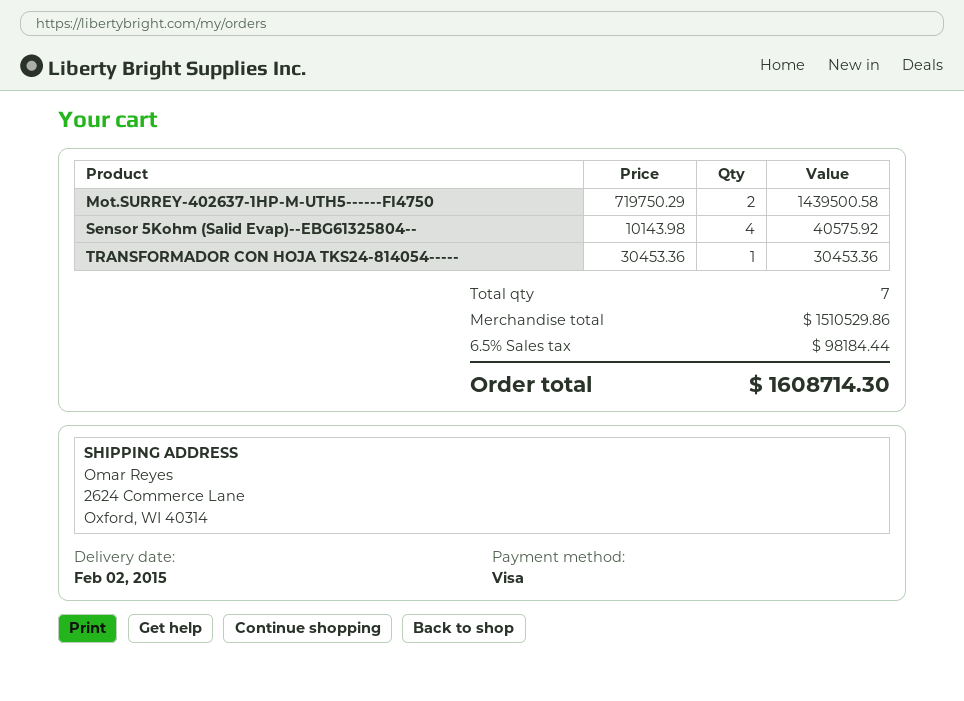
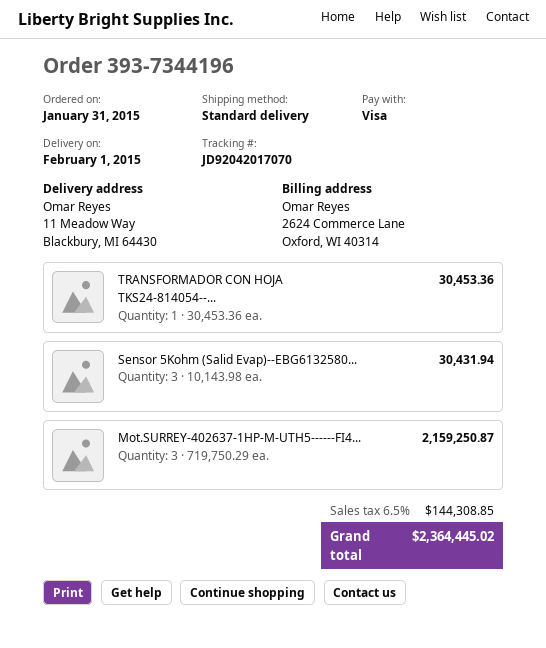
delivery date: 2015-02-02 -> 2015-02-01
ship to: 2624 Commerce Lane, Oxford, WI 40314 -> 11 Meadow Way, Blackbury, MI 64430
Mot.SURREY-402637-1HP-M-UTH5------FI4750: 2 x 719750.29 = 1439500.58 -> 3 x 719750.29 = 2159250.87
Sensor 5Kohm (Salid Evap)--EBG61325804--: 4 x 10143.98 = 40575.92 -> 3 x 10143.98 = 30431.94
tax: 6.5% = 98184.44 -> 6.5% = 144308.85
total: 1608714.30 -> 2364445.02

